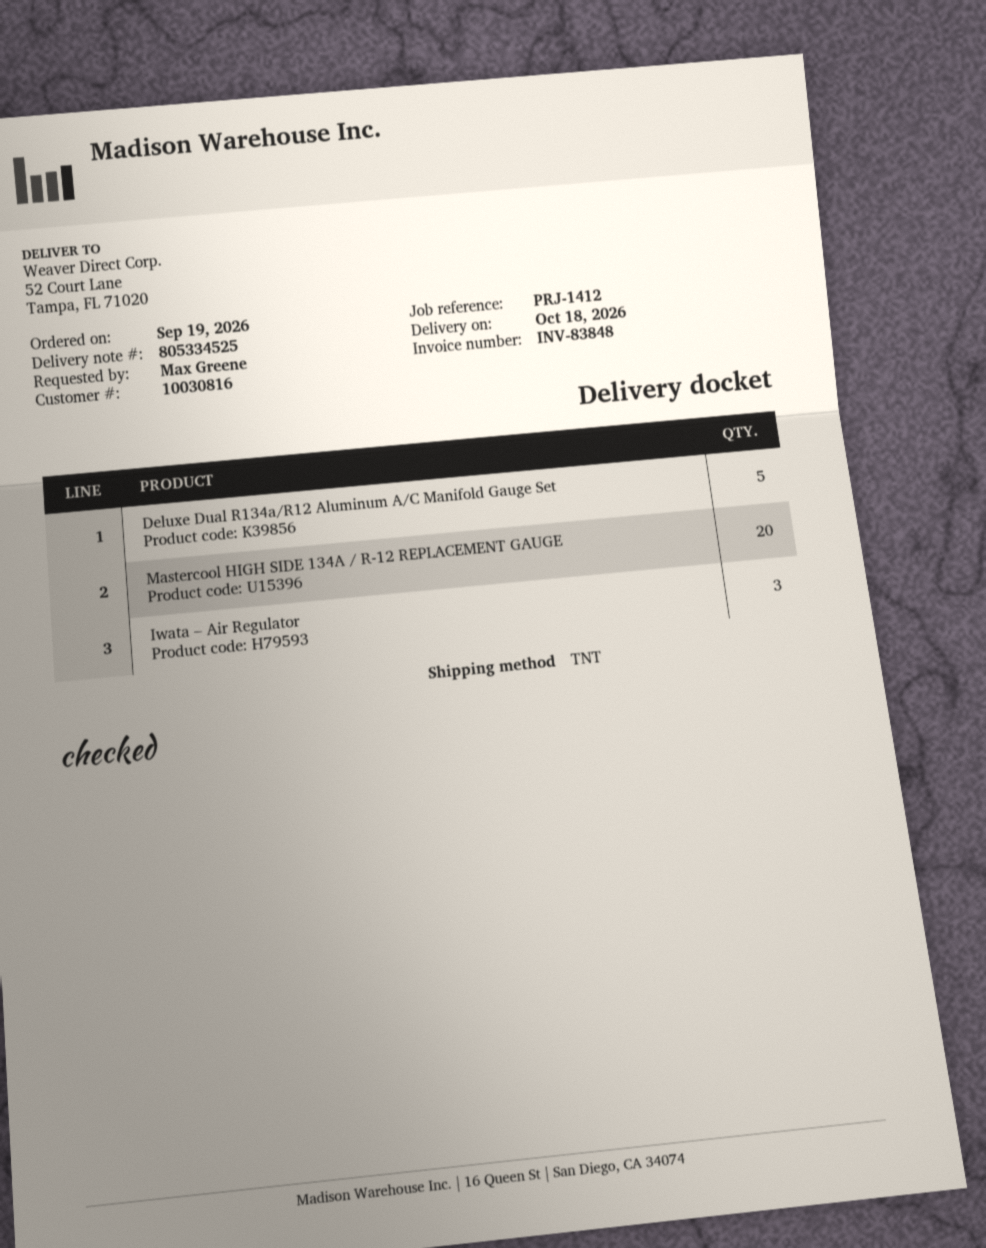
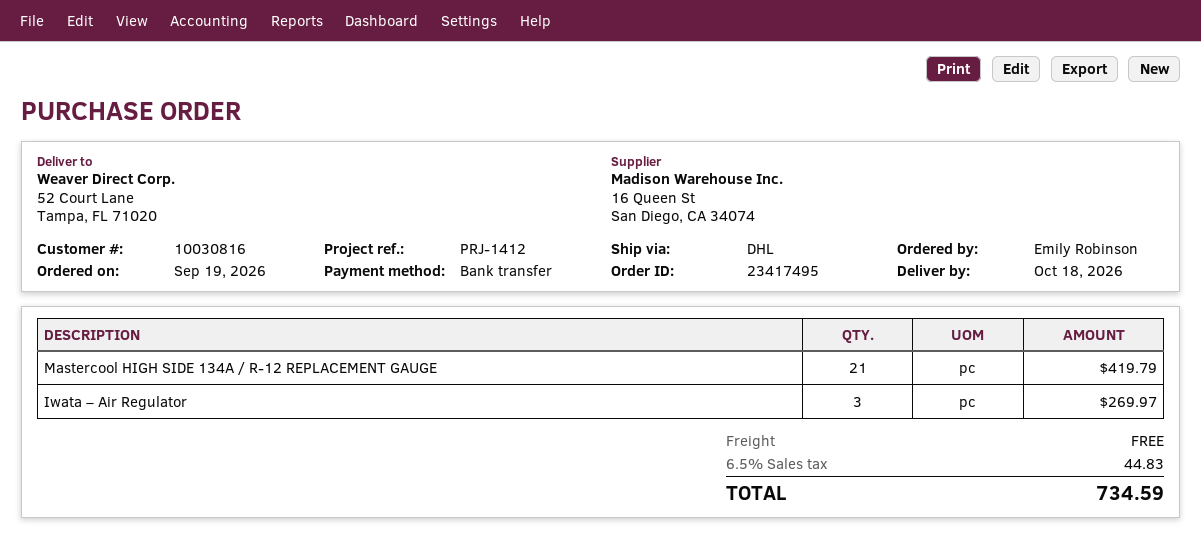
ordered by: Max Greene -> Emily Robinson
shipping method: TNT -> DHL
Deluxe Dual R134a/R12 Aluminum A/C Manifold Gauge Set: 5 -> none
Mastercool HIGH SIDE 134A / R-12 REPLACEMENT GAUGE: 20 -> 21

